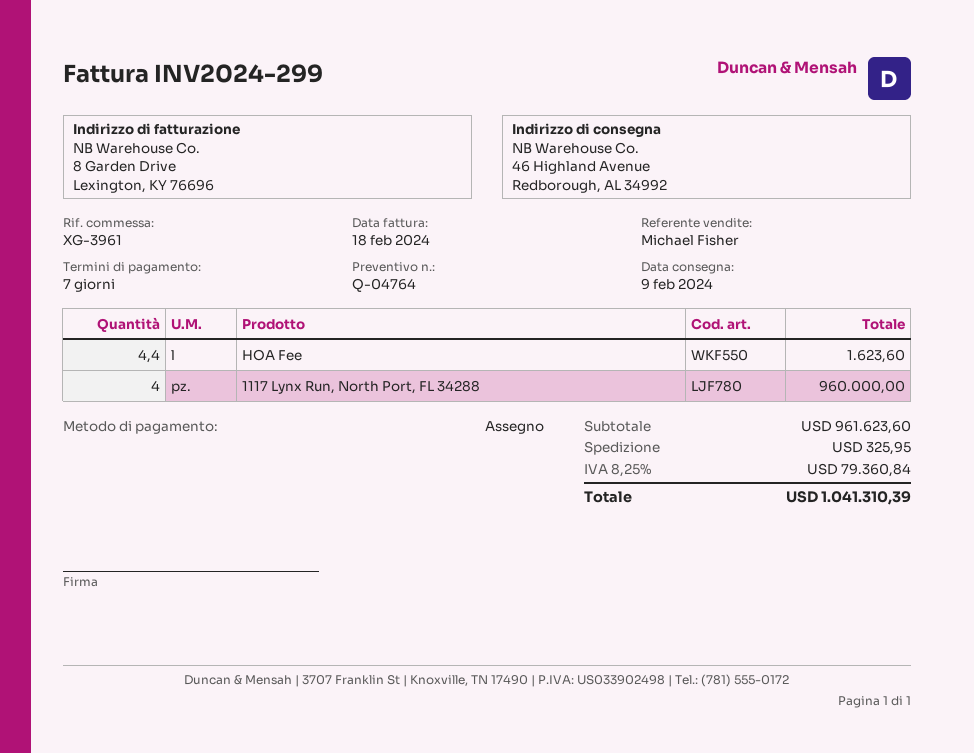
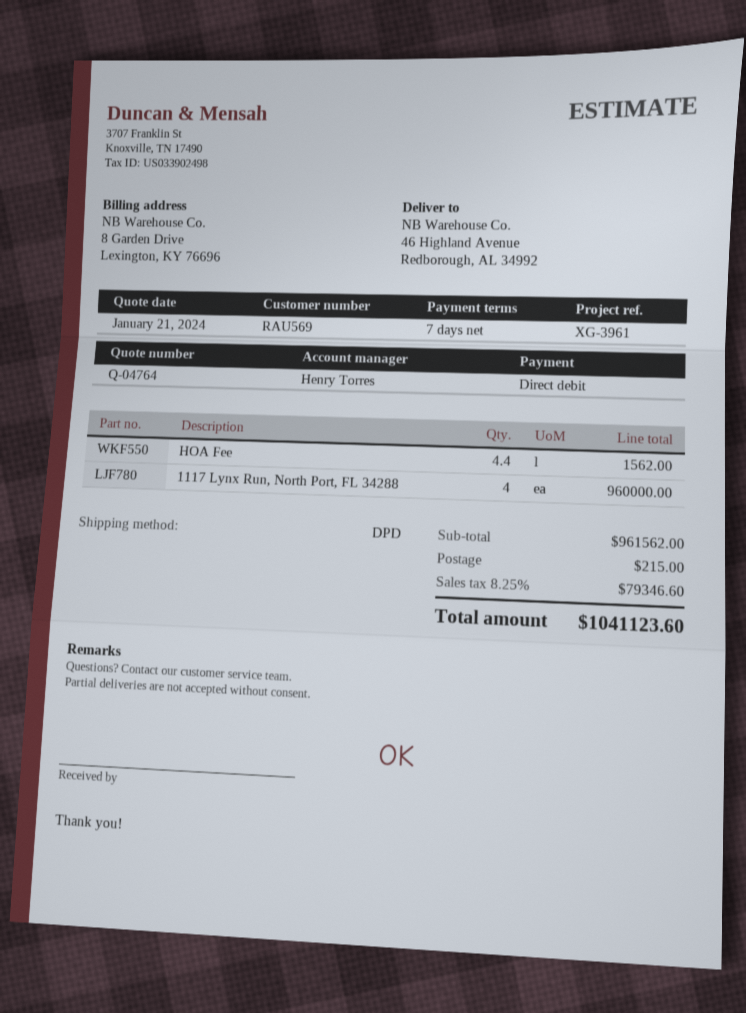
sales rep: Michael Fisher -> Henry Torres
payment method: cheque -> direct debit
HOA Fee: 4.4 for 1623.60 -> 4.4 for 1562.00
subtotal: 961623.60 -> 961562.00
shipping: 325.95 -> 215.00
tax: 8.25% = 79360.84 -> 8.25% = 79346.60
total: 1041310.39 -> 1041123.60

